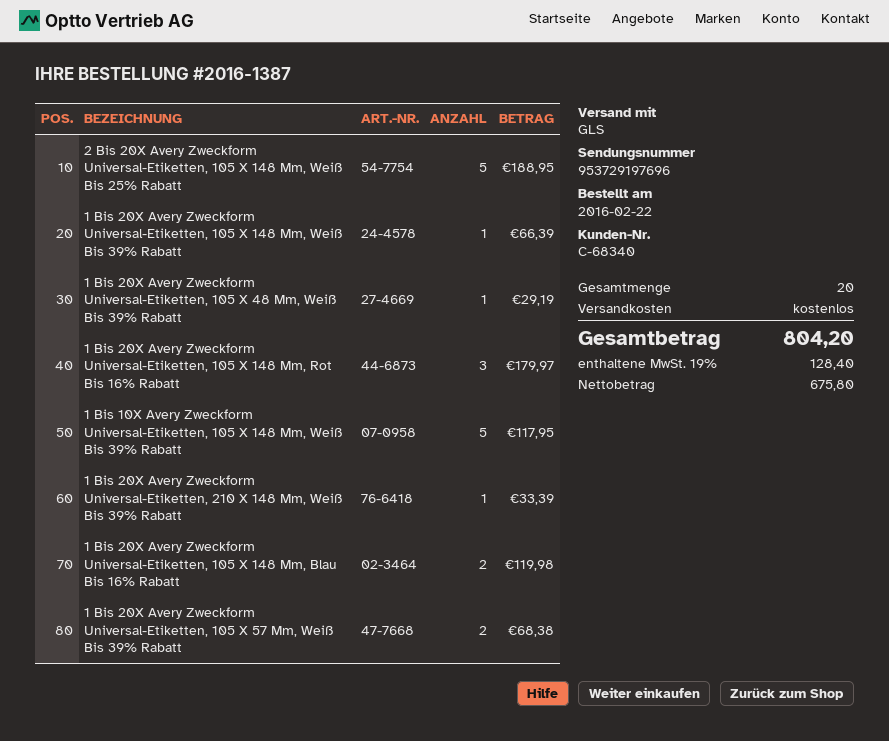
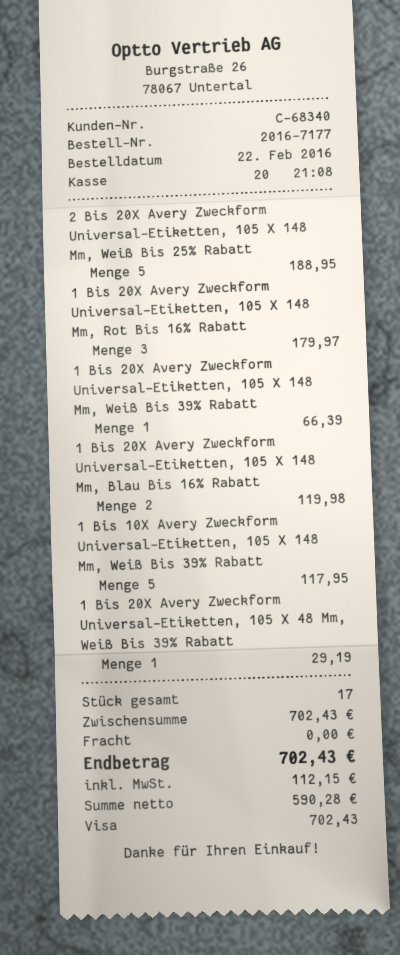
order number: 2016-1387 -> 2016-7177
1 Bis 20X Avery Zweckform Universal-Etiketten, 210 X 148 Mm, Weiß Bis 39% Rabatt: 1 for 33.39 -> none
1 Bis 20X Avery Zweckform Universal-Etiketten, 105 X 57 Mm, Weiß Bis 39% Rabatt: 2 for 68.38 -> none
total quantity: 20 -> 17
net: 675.80 -> 590.28
tax: 128.40 -> 112.15
total: 804.20 -> 702.43

